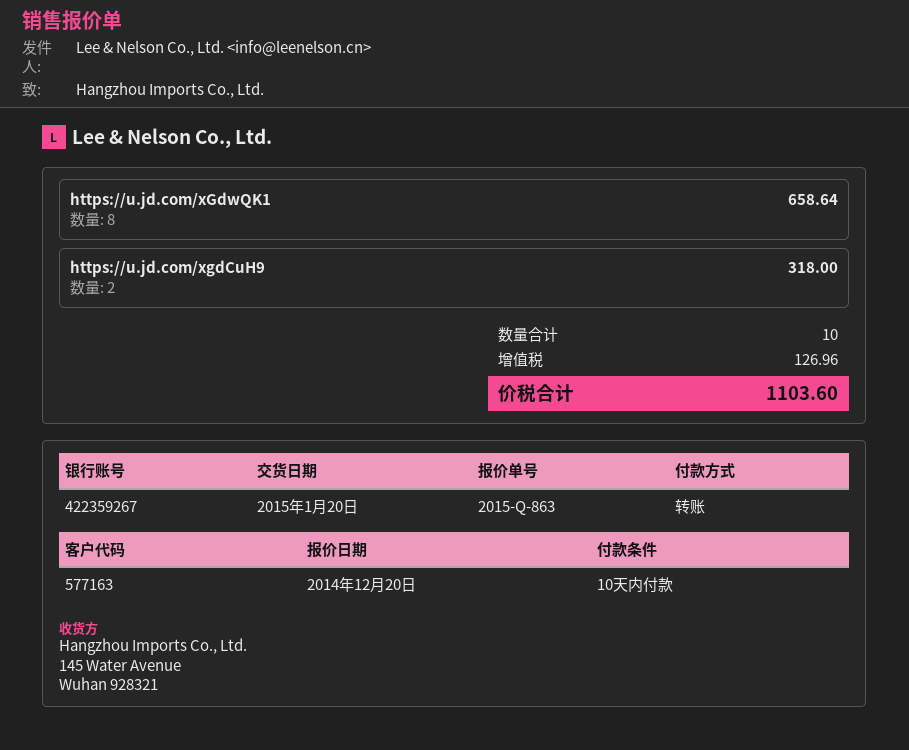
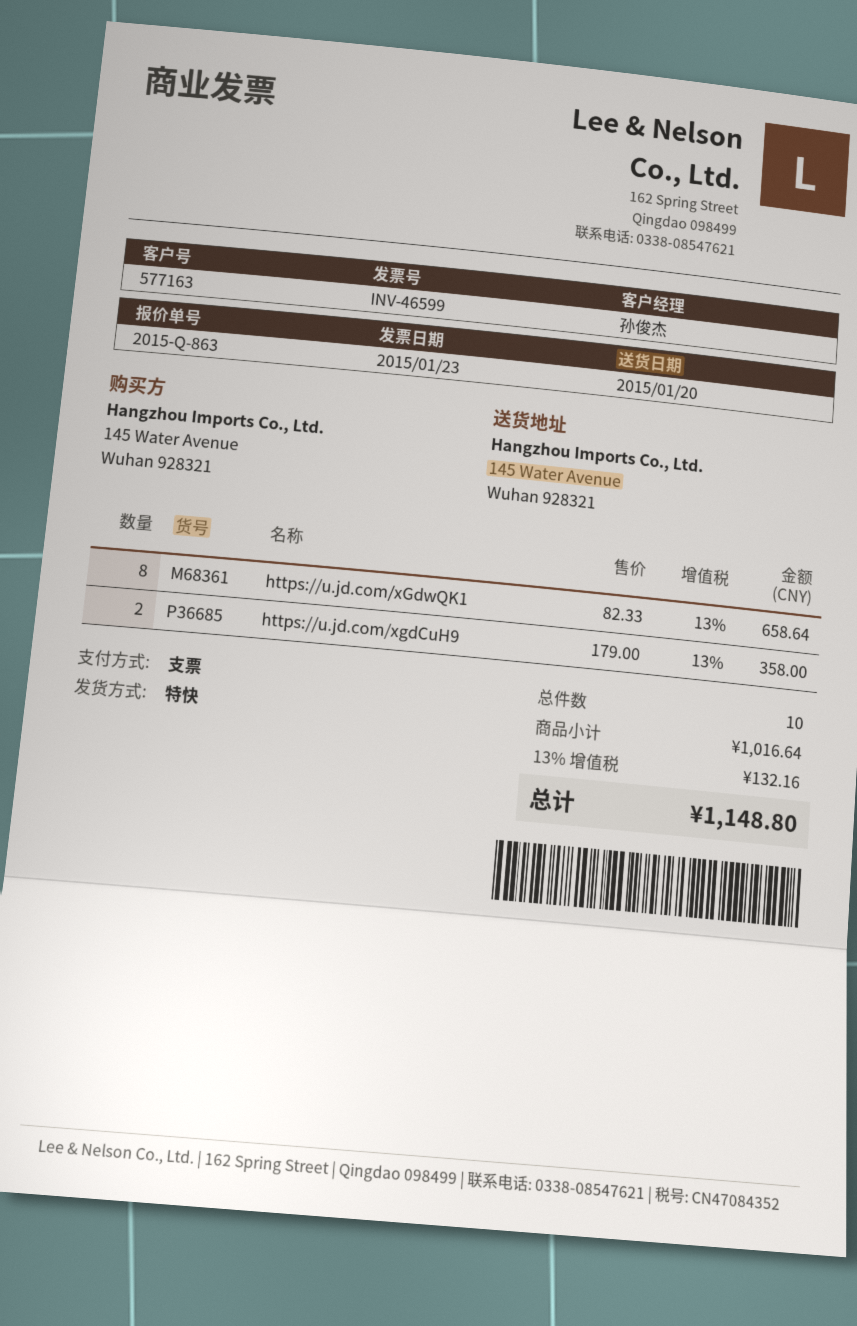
payment method: bank transfer -> cheque
https://u.jd.com/xgdCuH9: 2 for 318.00 -> 2 for 358.00
tax: 126.96 -> 132.16
total: 1103.60 -> 1148.80

